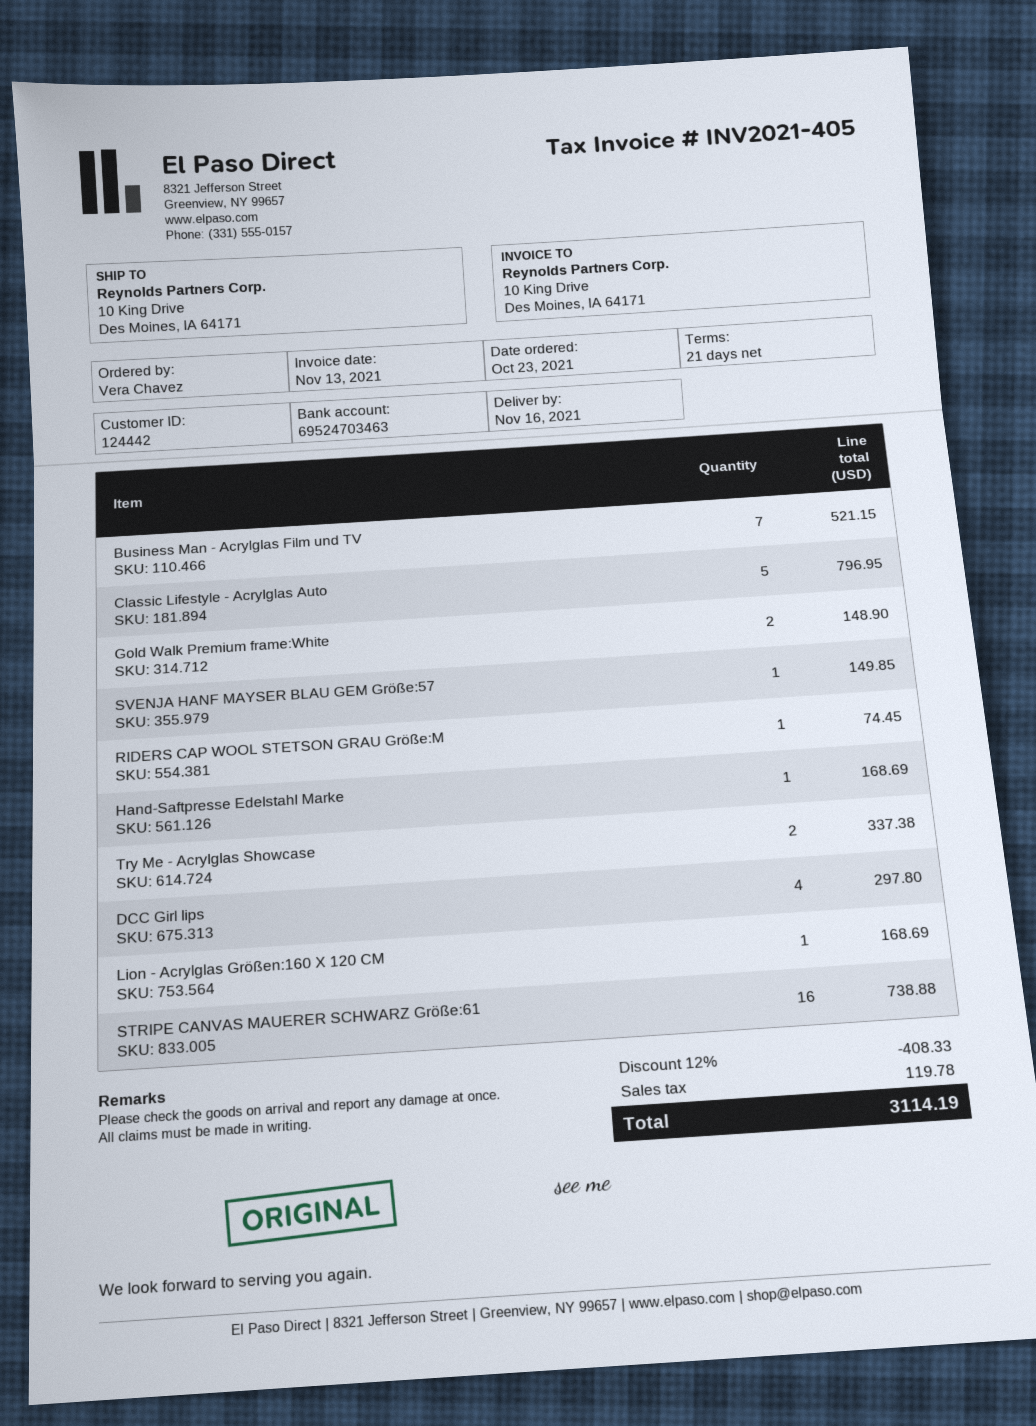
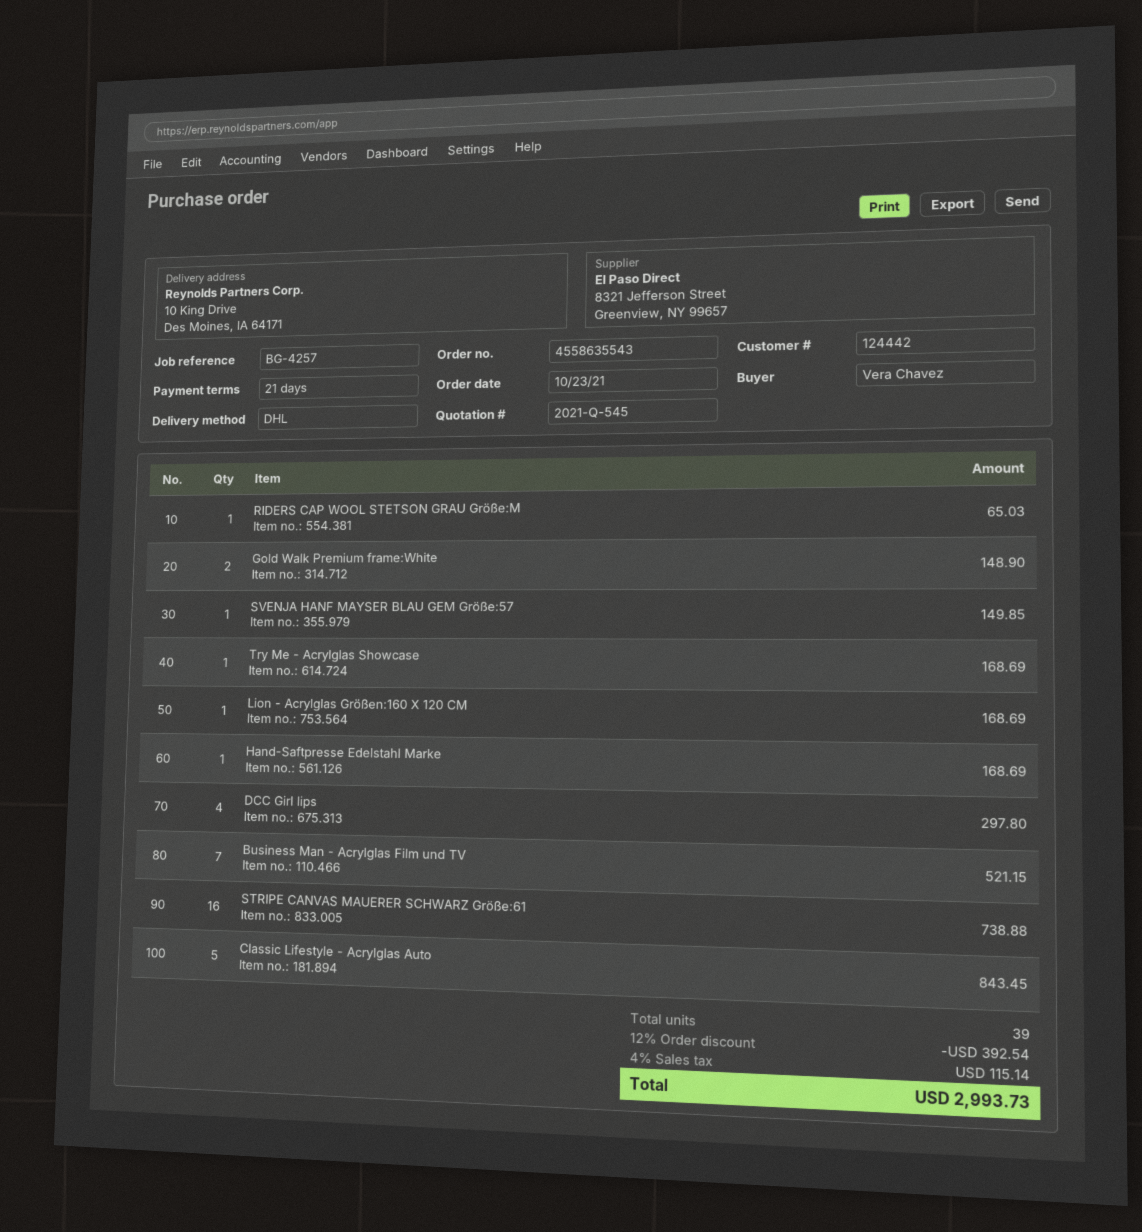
Classic Lifestyle - Acrylglas Auto: 5 for 796.95 -> 5 for 843.45
RIDERS CAP WOOL STETSON GRAU Größe:M: 1 for 74.45 -> 1 for 65.03
Try Me - Acrylglas Showcase: 2 for 337.38 -> 1 for 168.69
discount: 12% = 408.33 -> 12% = 392.54
tax: 119.78 -> 115.14
total: 3114.19 -> 2993.73

